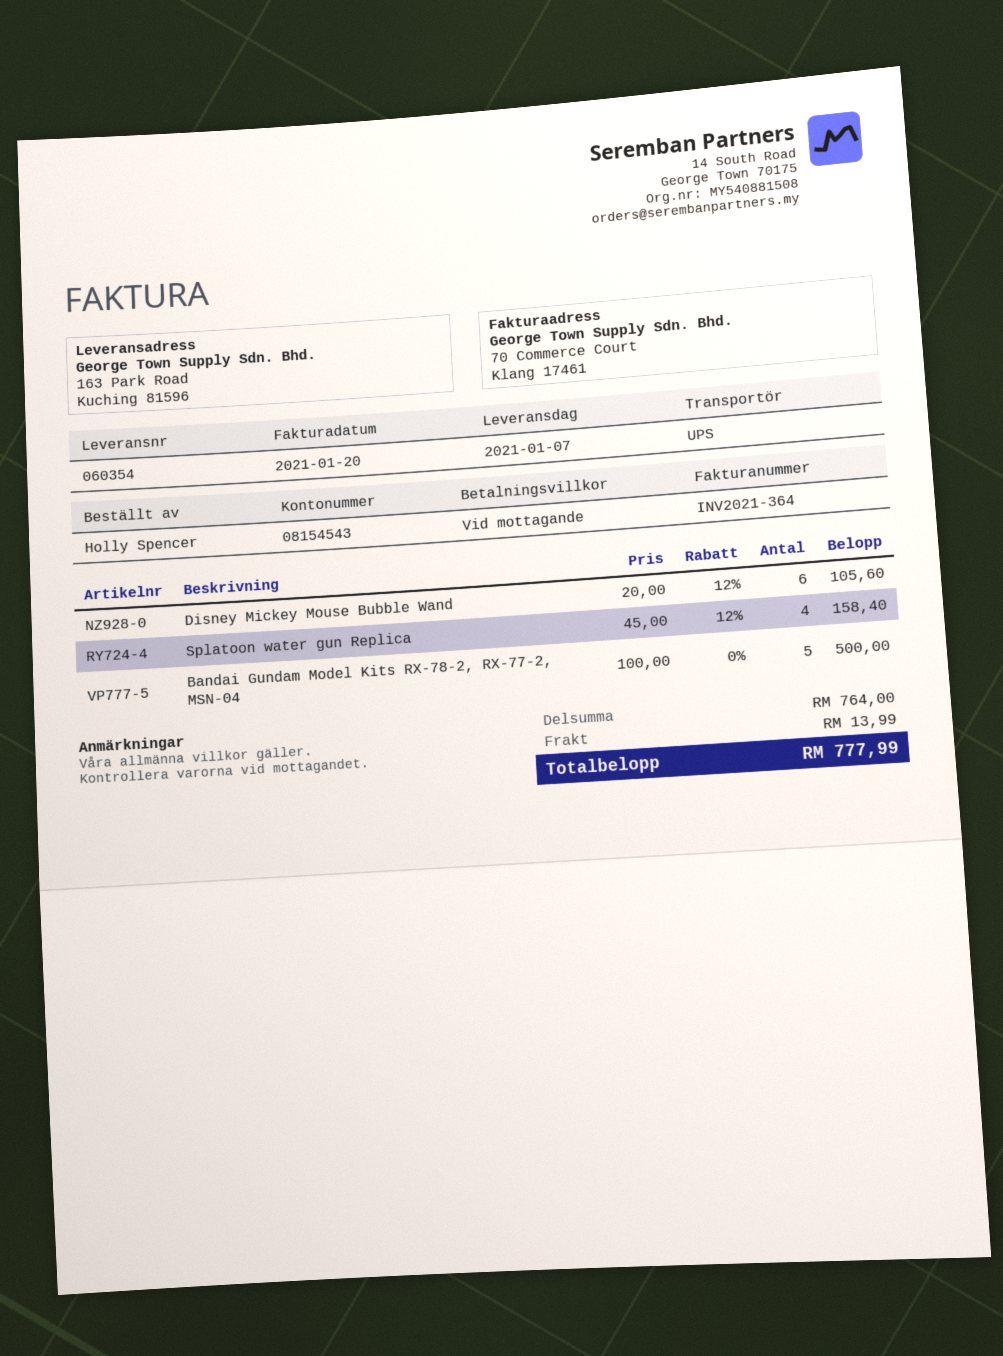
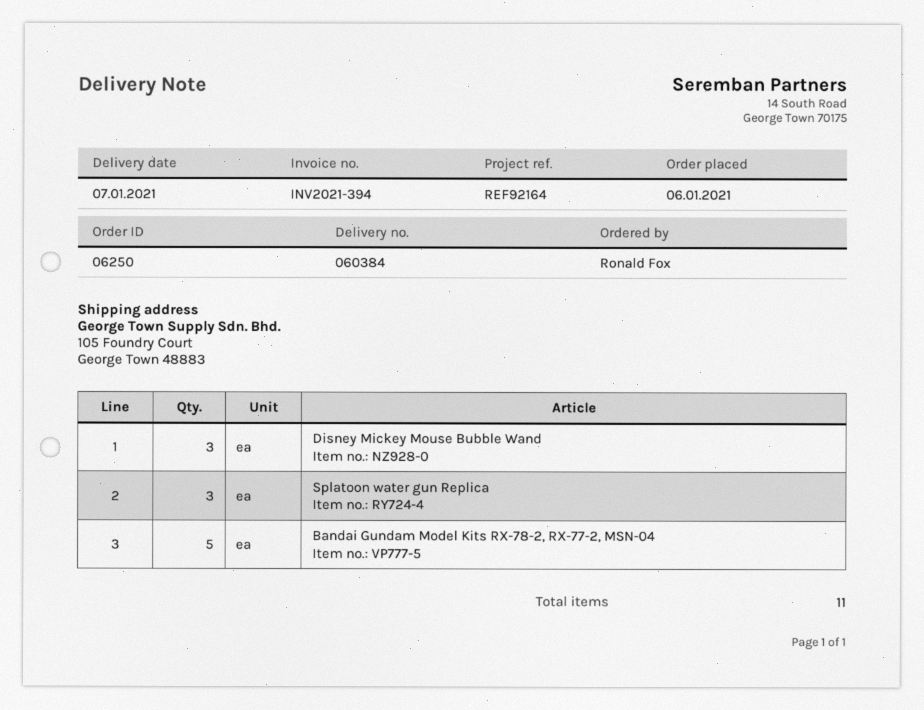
delivery note number: 060354 -> 060384
invoice number: INV2021-364 -> INV2021-394
ordered by: Holly Spencer -> Ronald Fox
ship to: 163 Park Road, Kuching 81596 -> 105 Foundry Court, George Town 48883
Disney Mickey Mouse Bubble Wand: 6 -> 3
Splatoon water gun Replica: 4 -> 3

